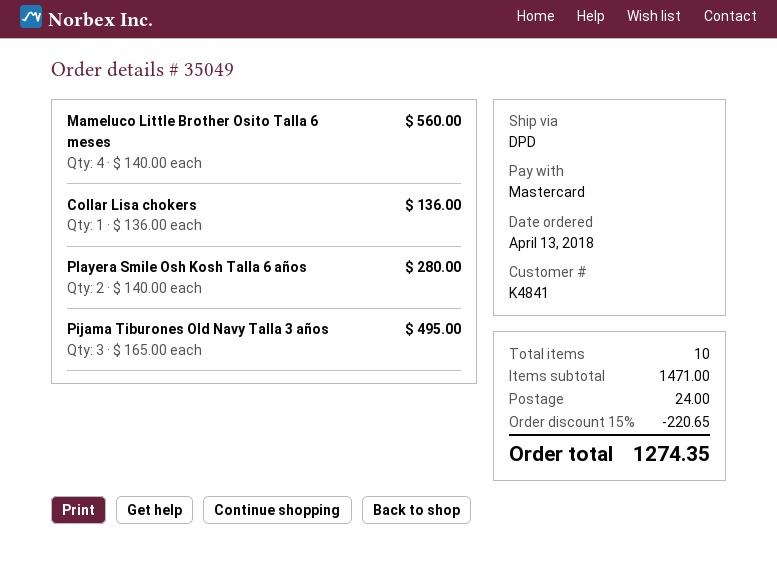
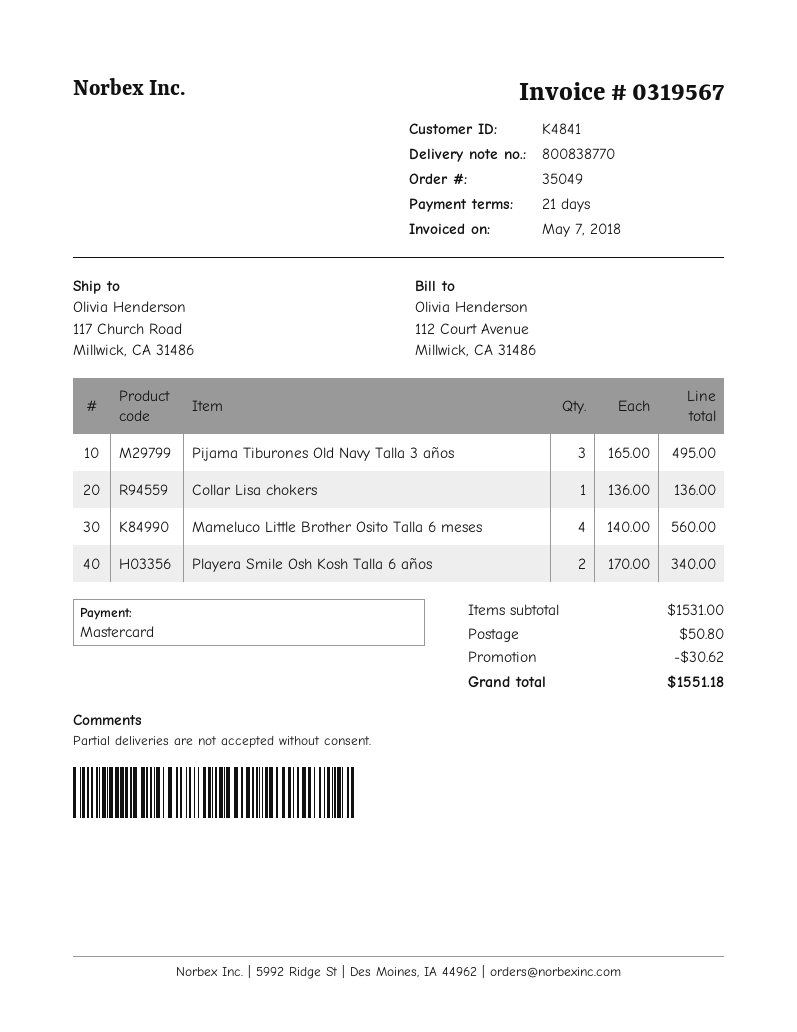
Playera Smile Osh Kosh Talla 6 años: 2 x 140.00 = 280.00 -> 2 x 170.00 = 340.00
subtotal: 1471.00 -> 1531.00
discount: 220.65 -> 30.62
shipping: 24.00 -> 50.80
total: 1274.35 -> 1551.18

